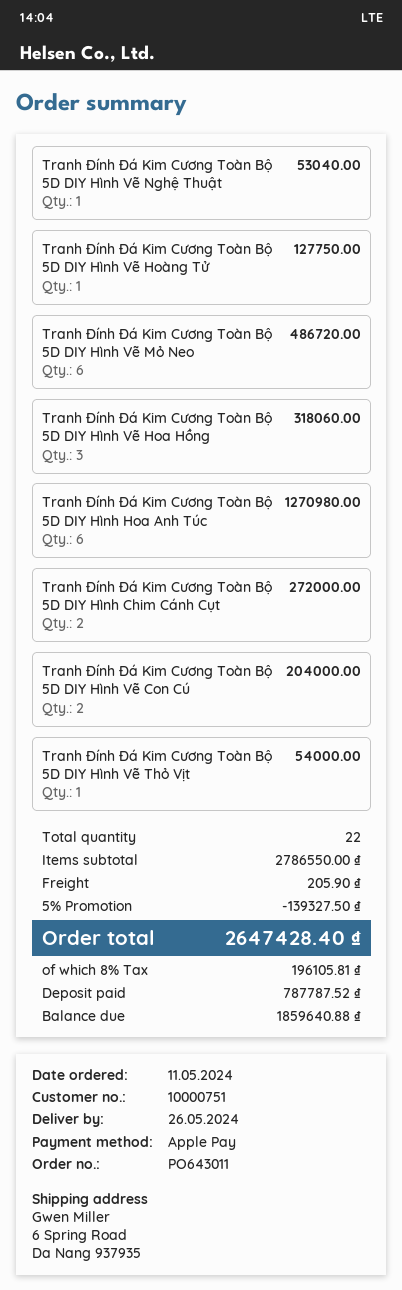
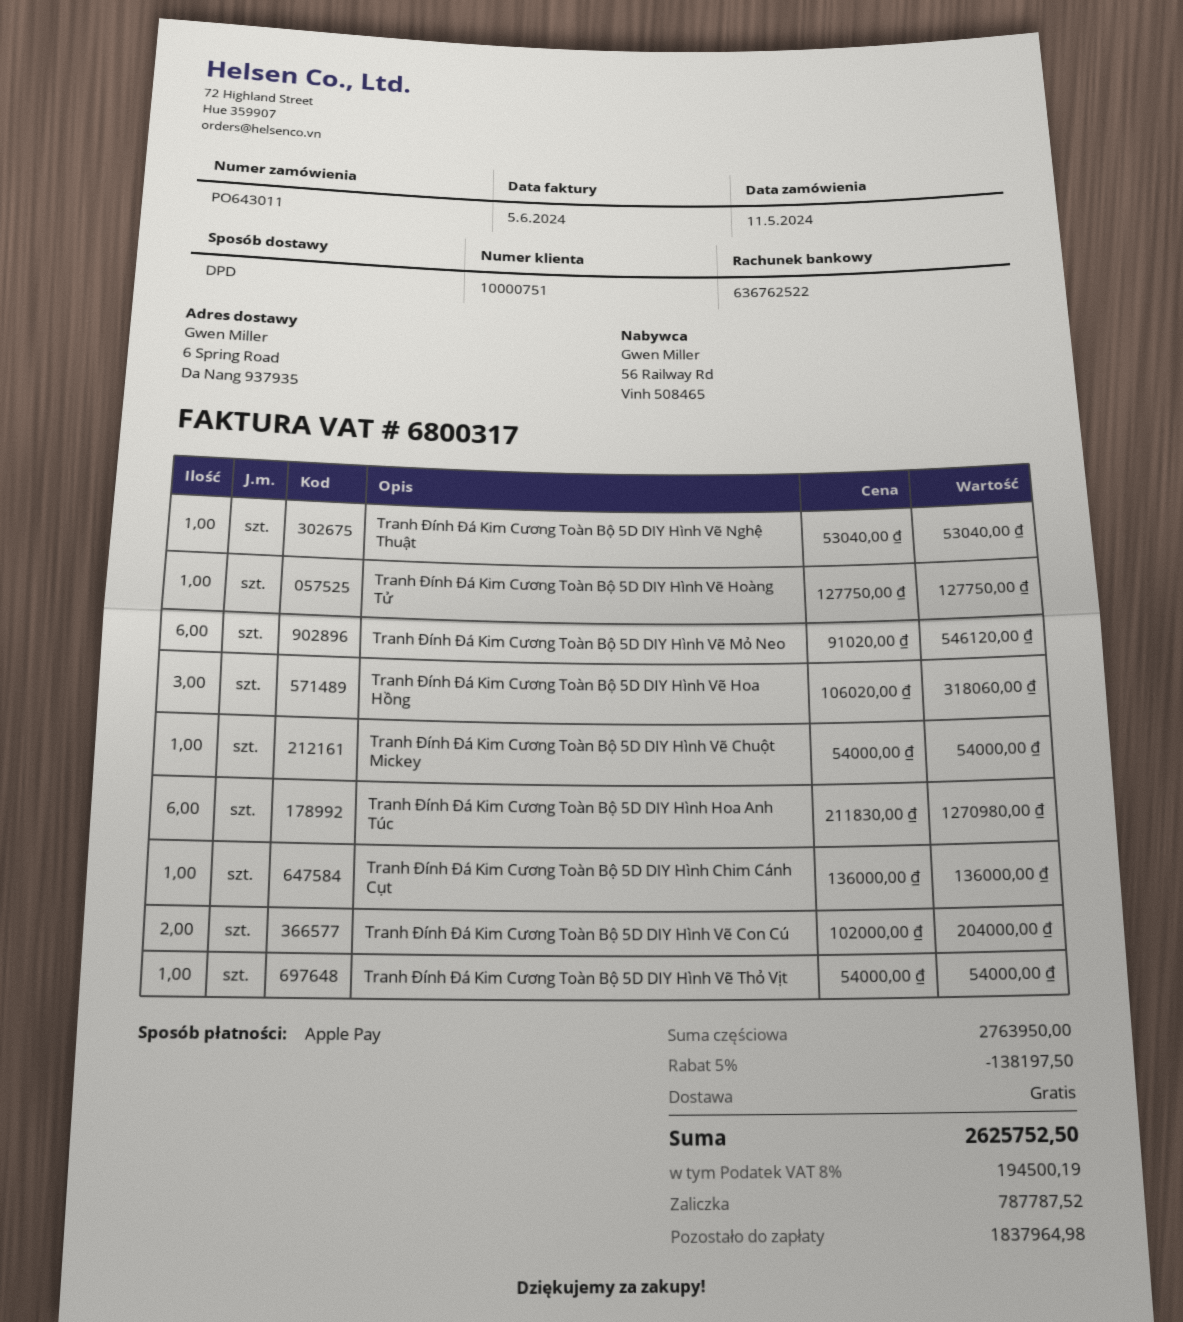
Tranh Đính Đá Kim Cương Toàn Bộ 5D DIY Hình Vẽ Mỏ Neo: 6 for 486720.00 -> 6 for 546120.00
Tranh Đính Đá Kim Cương Toàn Bộ 5D DIY Hình Chim Cánh Cụt: 2 for 272000.00 -> 1 for 136000.00
Tranh Đính Đá Kim Cương Toàn Bộ 5D DIY Hình Vẽ Chuột Mickey: none -> 1 for 54000.00
subtotal: 2786550.00 -> 2763950.00
discount: 5% = 139327.50 -> 5% = 138197.50
shipping: 205.90 -> 0.00
tax: 8% = 196105.81 -> 8% = 194500.19
total: 2647428.40 -> 2625752.50
balance: 1859640.88 -> 1837964.98

